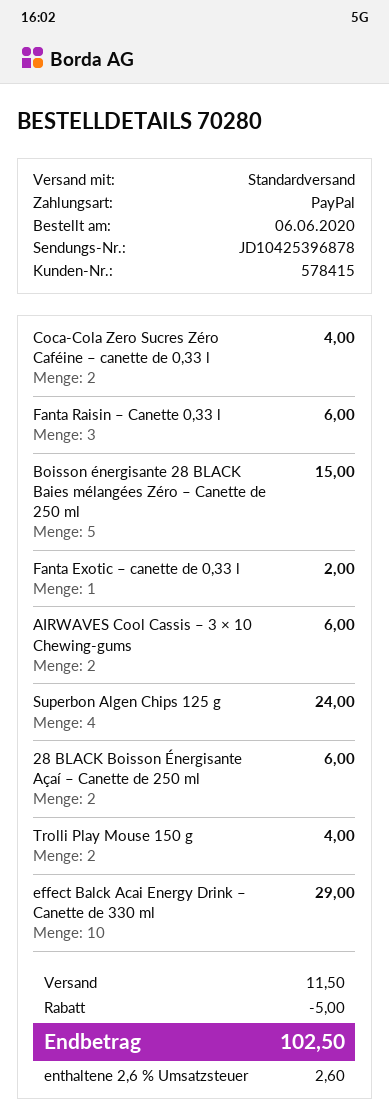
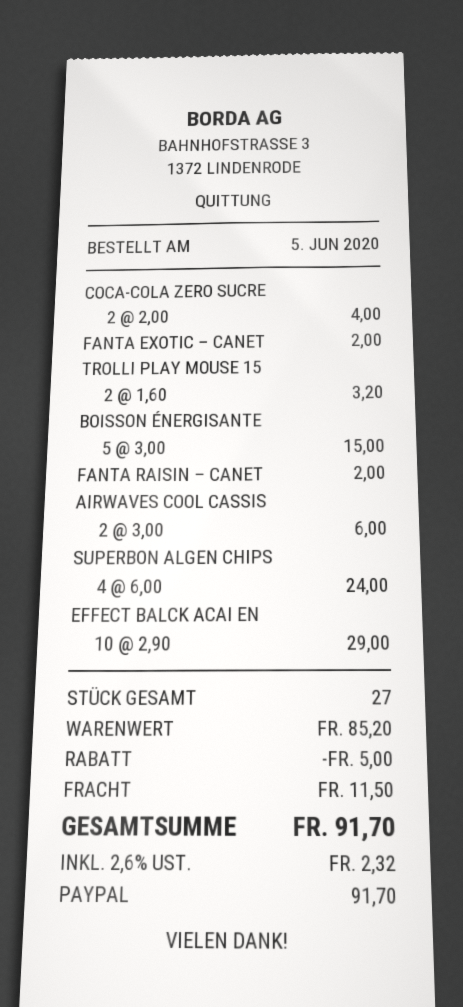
order date: 2020-06-06 -> 2020-06-05
Fanta Raisin – Canette 0,33 l: 3 for 6.00 -> 1 for 2.00
28 BLACK Boisson Énergisante Açaí – Canette de 250 ml: 2 for 6.00 -> none
Trolli Play Mouse 150 g: 2 for 4.00 -> 2 for 3.20
tax: 2.6% = 2.60 -> 2.6% = 2.32
total: 102.50 -> 91.70

